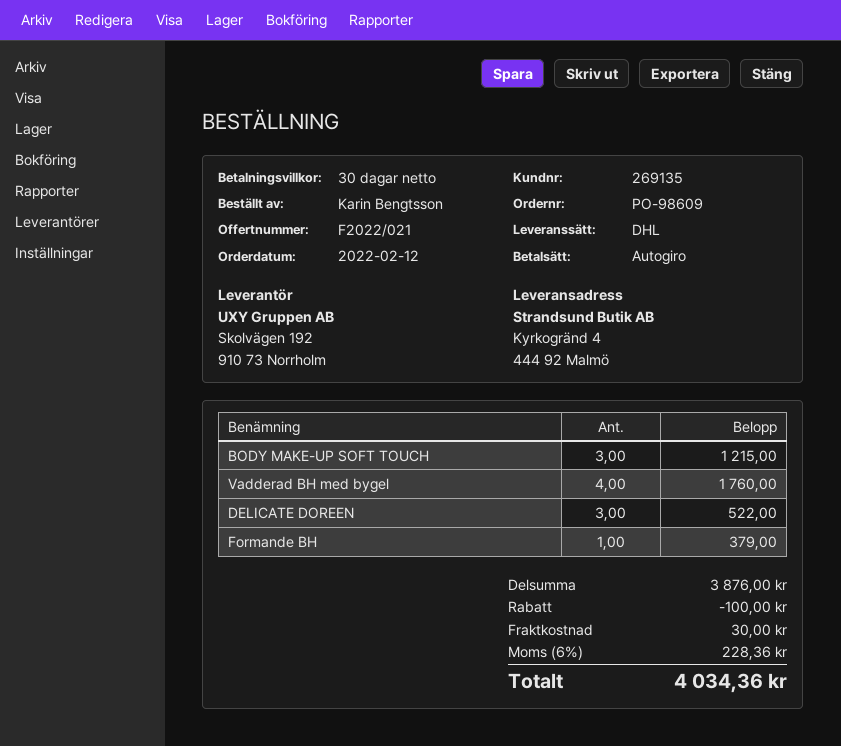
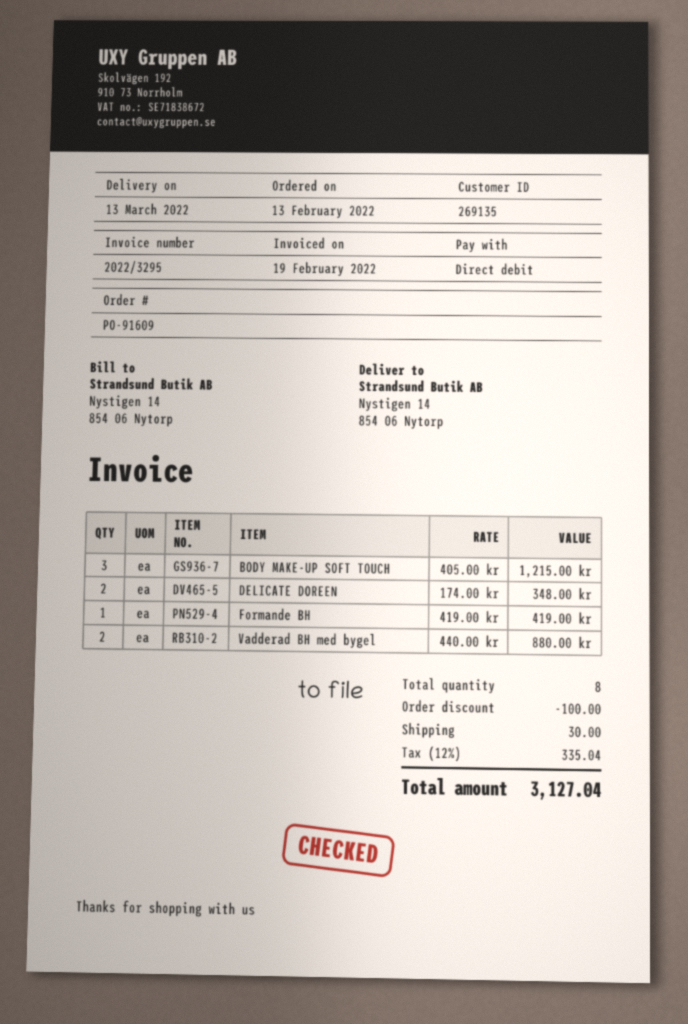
order number: PO-98609 -> PO-91609
order date: 2022-02-12 -> 2022-02-13
ship to: Kyrkogränd 4, 444 92 Malmö -> Nystigen 14, 854 06 Nytorp
Vadderad BH med bygel: 4 for 1760.00 -> 2 for 880.00
DELICATE DOREEN: 3 for 522.00 -> 2 for 348.00
Formande BH: 1 for 379.00 -> 1 for 419.00
tax: 6% = 228.36 -> 12% = 335.04
total: 4034.36 -> 3127.04

